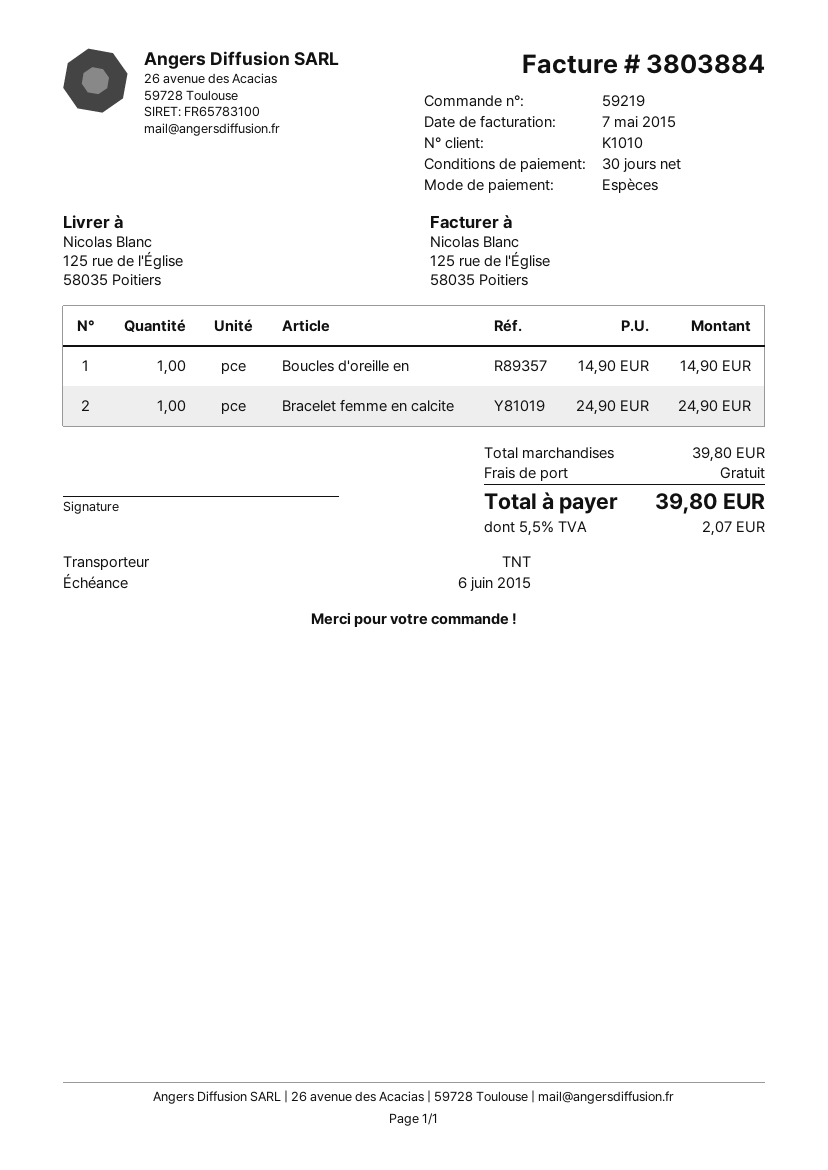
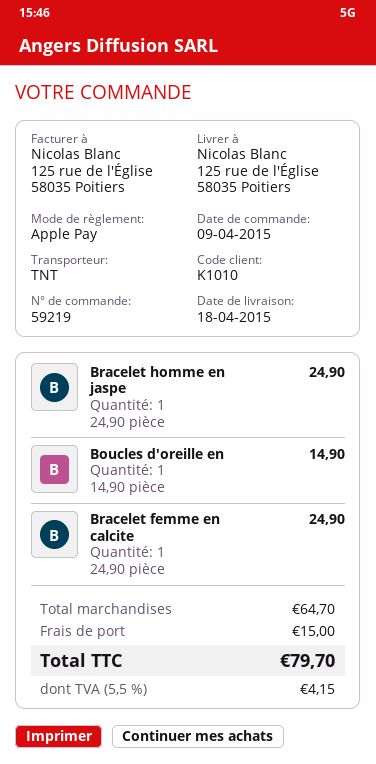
payment method: cash -> Apple Pay
Bracelet homme en jaspe: none -> 1 x 24.90 = 24.90
subtotal: 39.80 -> 64.70
shipping: 0.00 -> 15.00
tax: 5.5% = 2.07 -> 5.5% = 4.15
total: 39.80 -> 79.70

